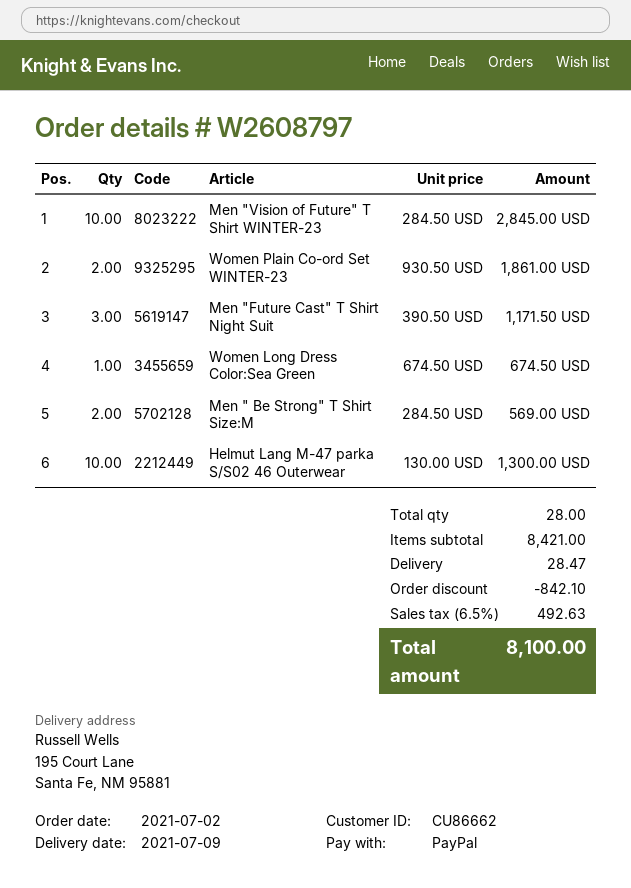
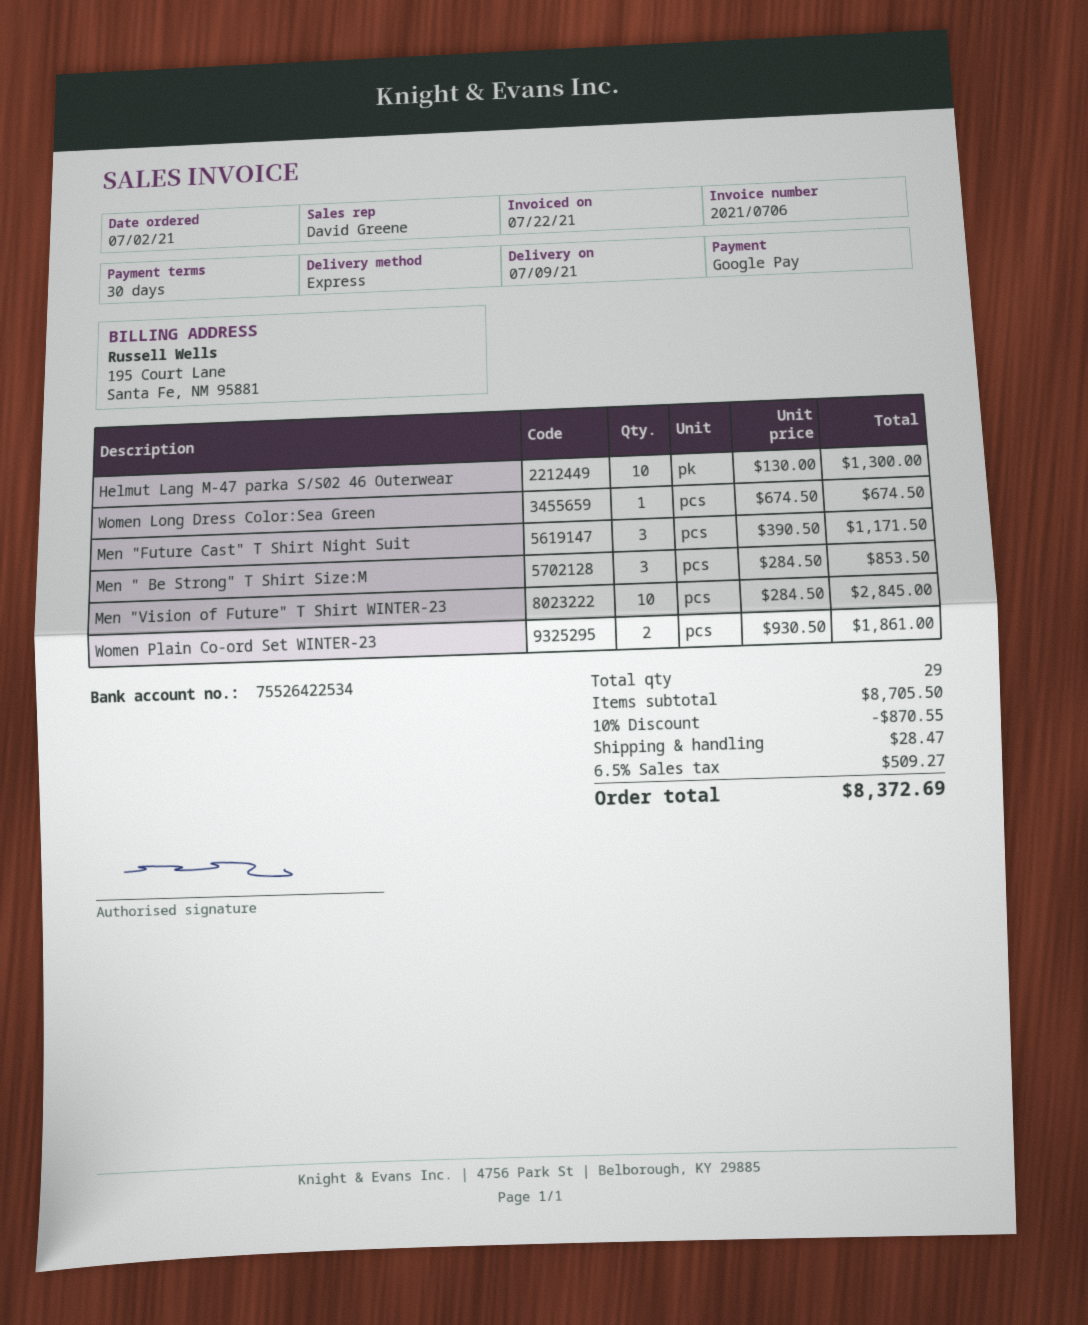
payment method: PayPal -> Google Pay
Men " Be Strong" T Shirt Size:M: 2 x 284.50 = 569.00 -> 3 x 284.50 = 853.50
total quantity: 28 -> 29
subtotal: 8421.00 -> 8705.50
discount: 842.10 -> 870.55
tax: 6.5% = 492.63 -> 6.5% = 509.27
total: 8100.00 -> 8372.69

